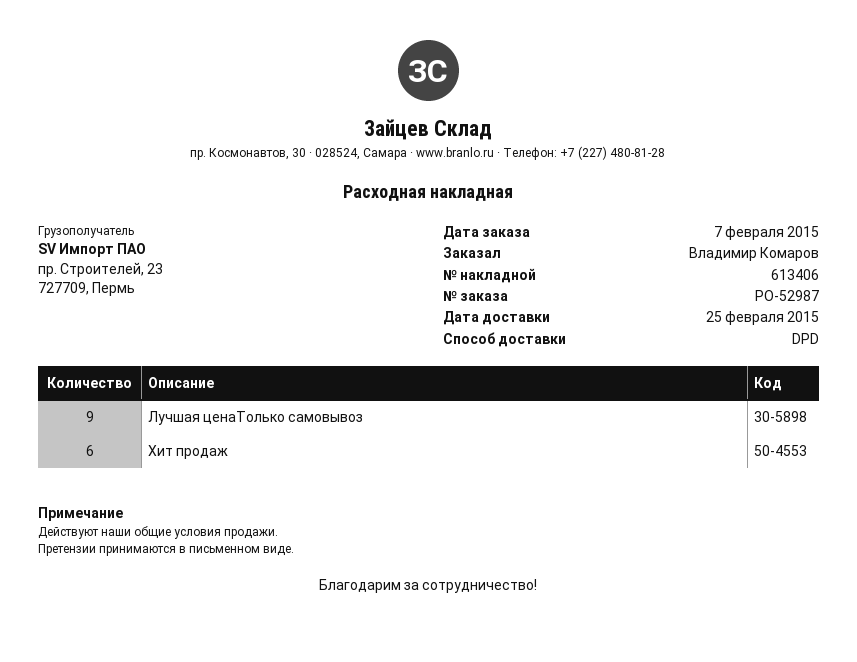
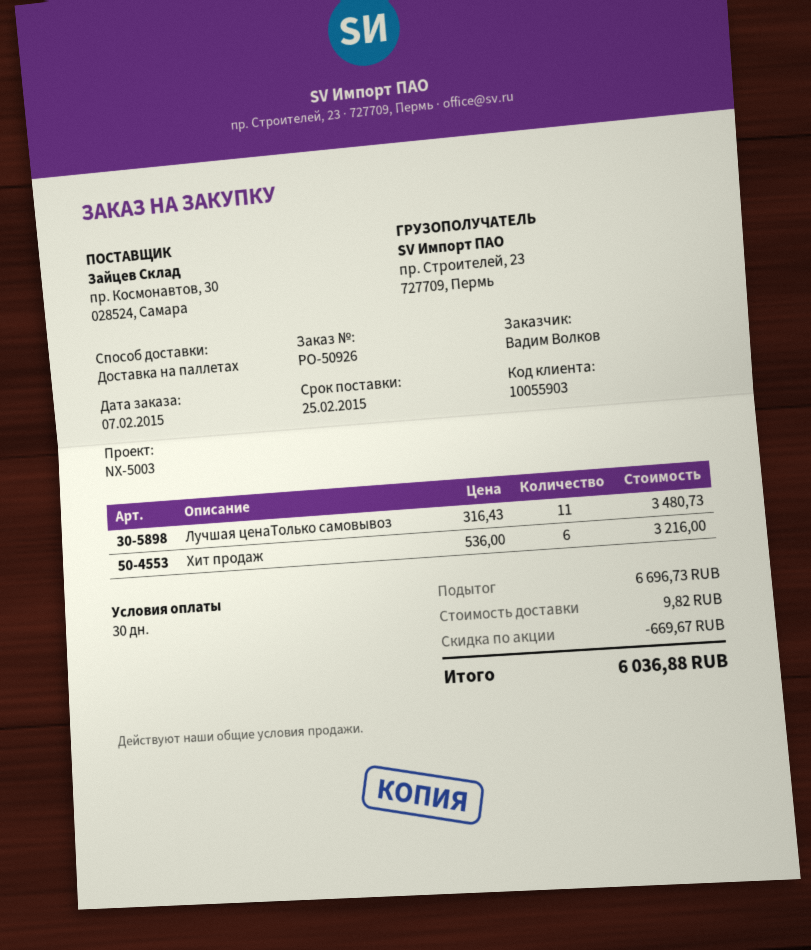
order number: PO-52987 -> PO-50926
ordered by: Владимир Комаров -> Вадим Волков
shipping method: DPD -> pallet freight
Лучшая ценаТолько самовывоз: 9 -> 11

